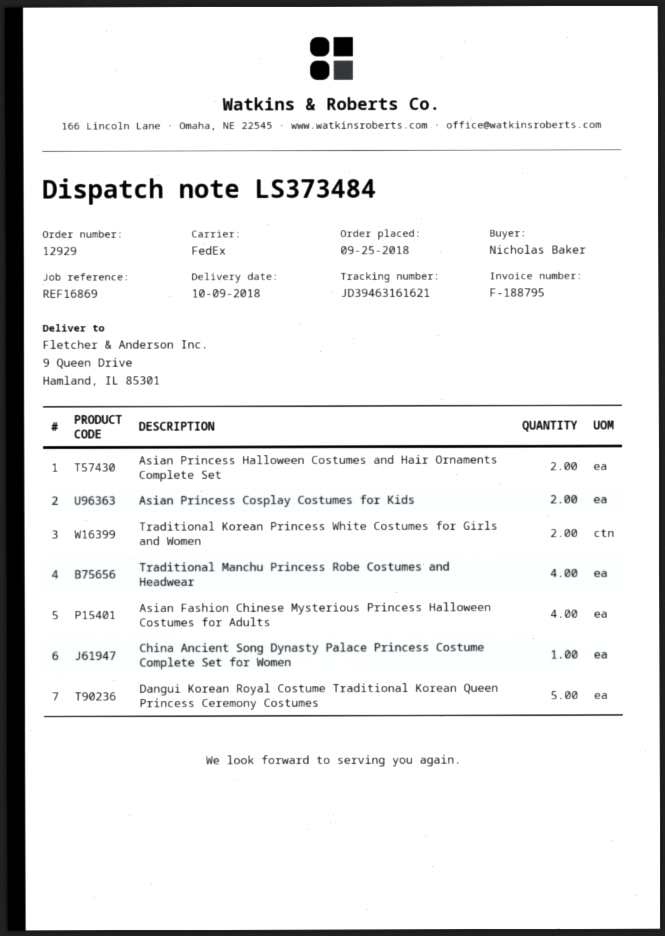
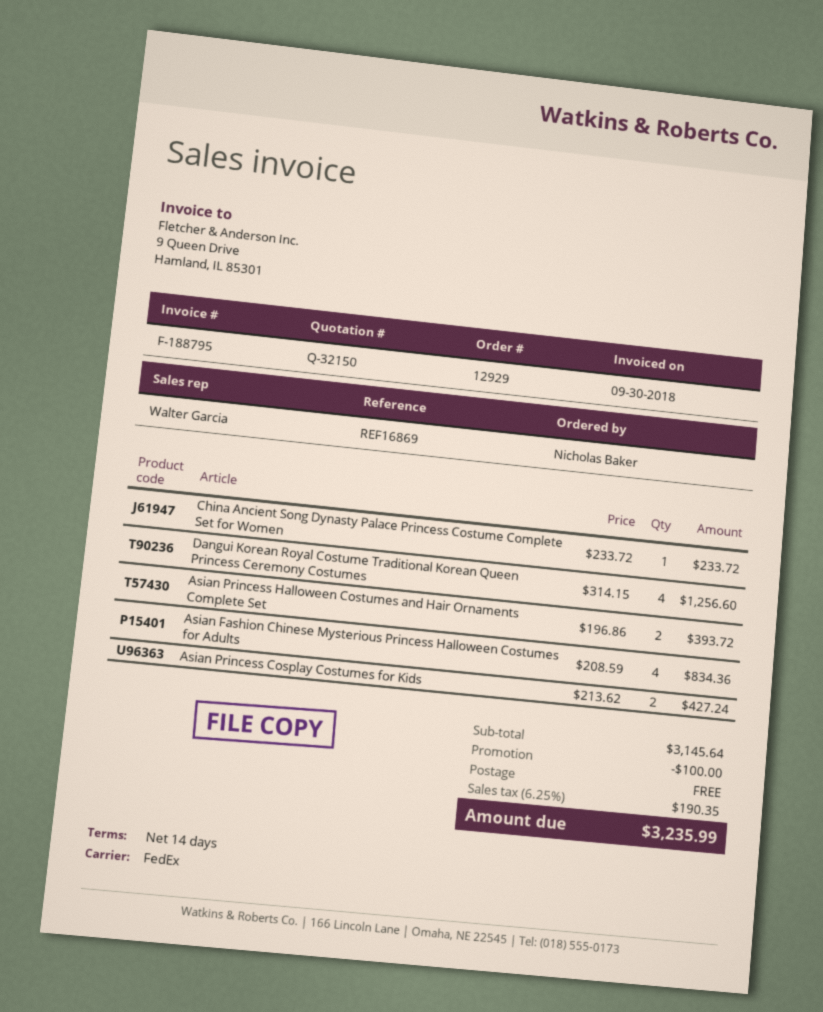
Traditional Korean Princess White Costumes for Girls and Women: 2 -> none
Traditional Manchu Princess Robe Costumes and Headwear: 4 -> none
Dangui Korean Royal Costume Traditional Korean Queen Princess Ceremony Costumes: 5 -> 4

